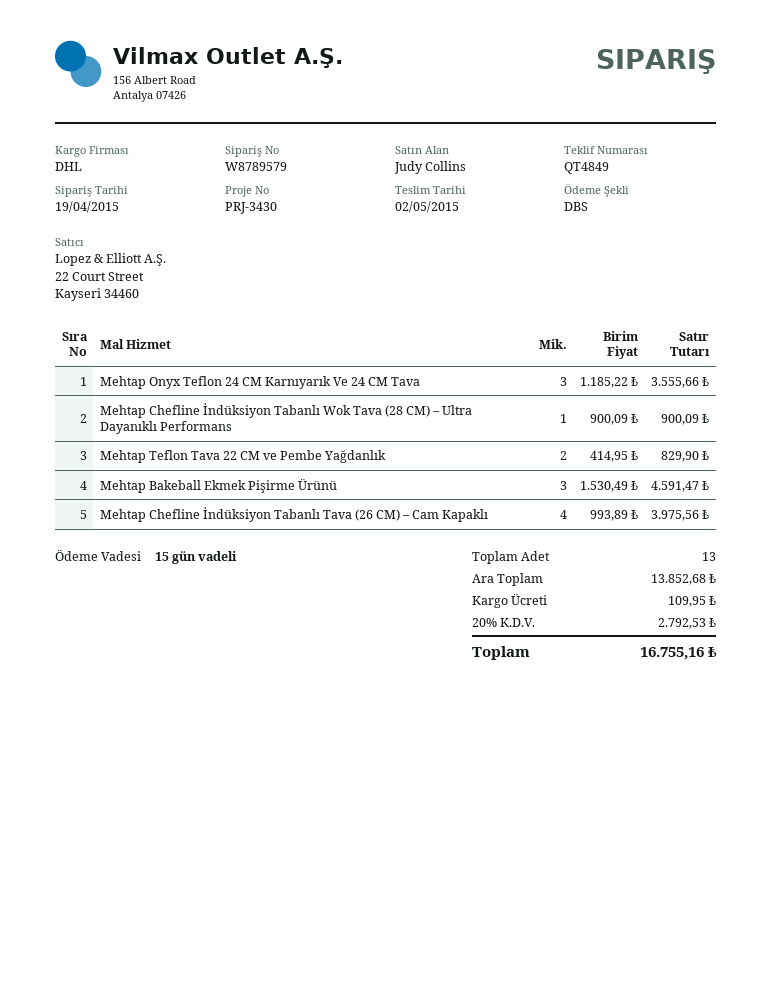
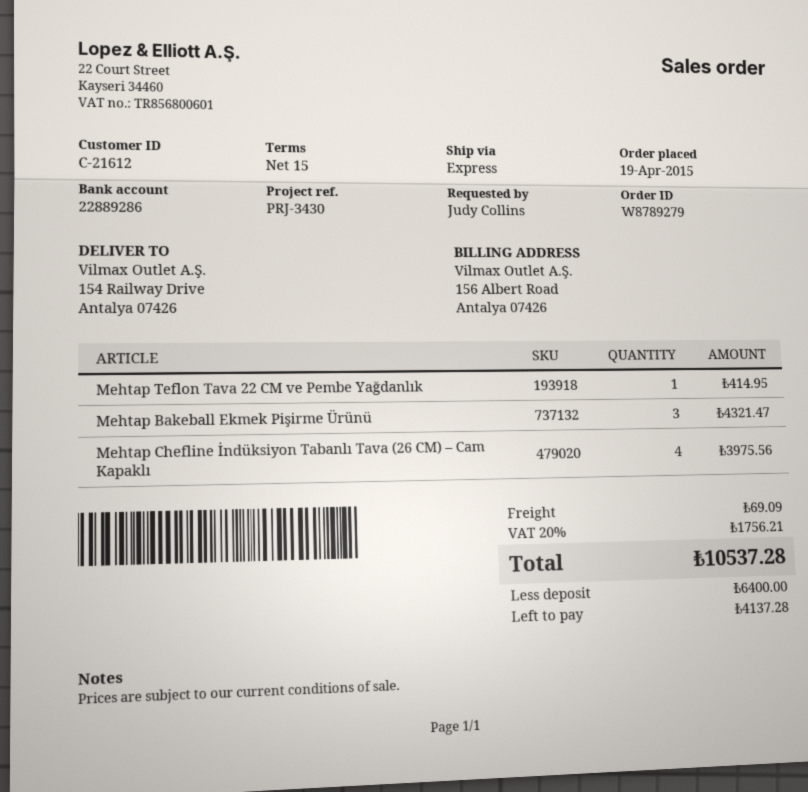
order number: W8789579 -> W8789279
shipping method: DHL -> express
Mehtap Onyx Teflon 24 CM Karnıyarık Ve 24 CM Tava: 3 for 3555.66 -> none
Mehtap Chefline İndüksiyon Tabanlı Wok Tava (28 CM) – Ultra Dayanıklı Performans: 1 for 900.09 -> none
Mehtap Teflon Tava 22 CM ve Pembe Yağdanlık: 2 for 829.90 -> 1 for 414.95
Mehtap Bakeball Ekmek Pişirme Ürünü: 3 for 4591.47 -> 3 for 4321.47
shipping: 109.95 -> 69.09
tax: 20% = 2792.53 -> 20% = 1756.21
total: 16755.16 -> 10537.28

